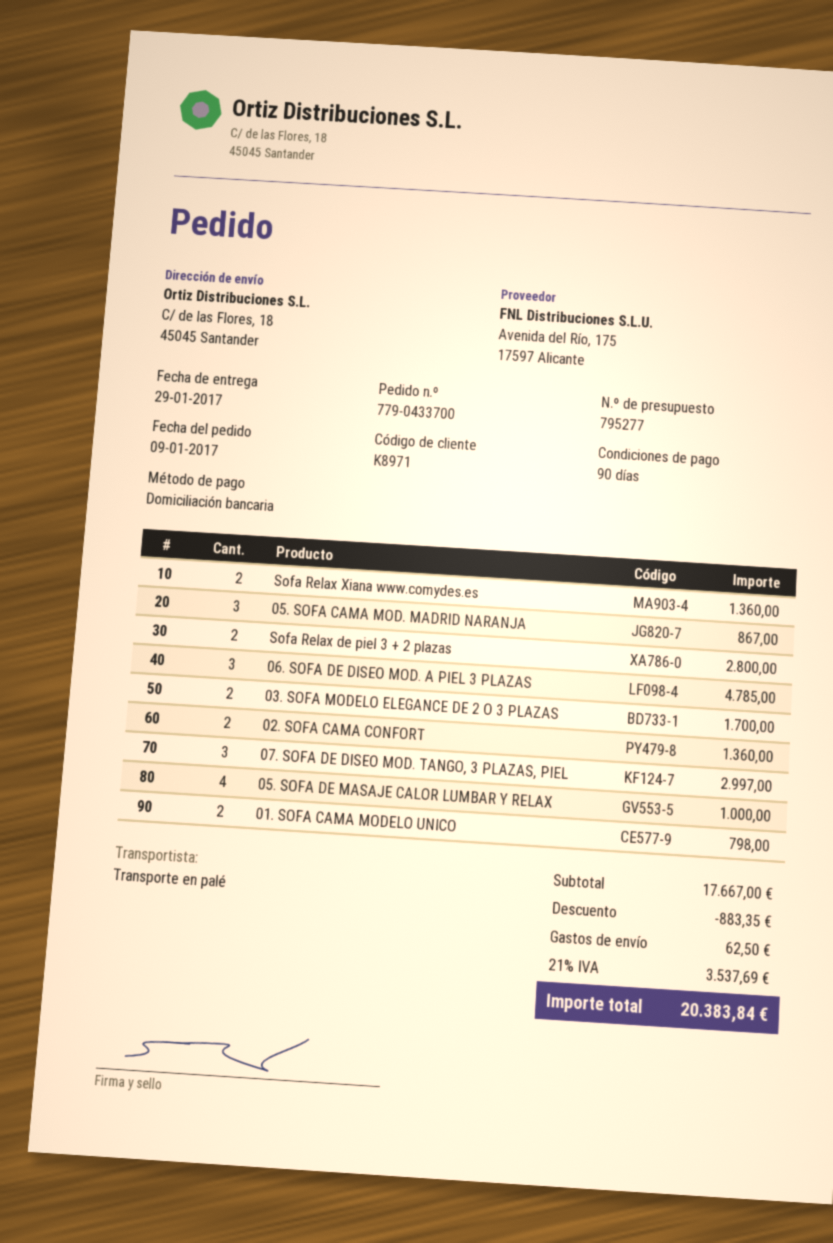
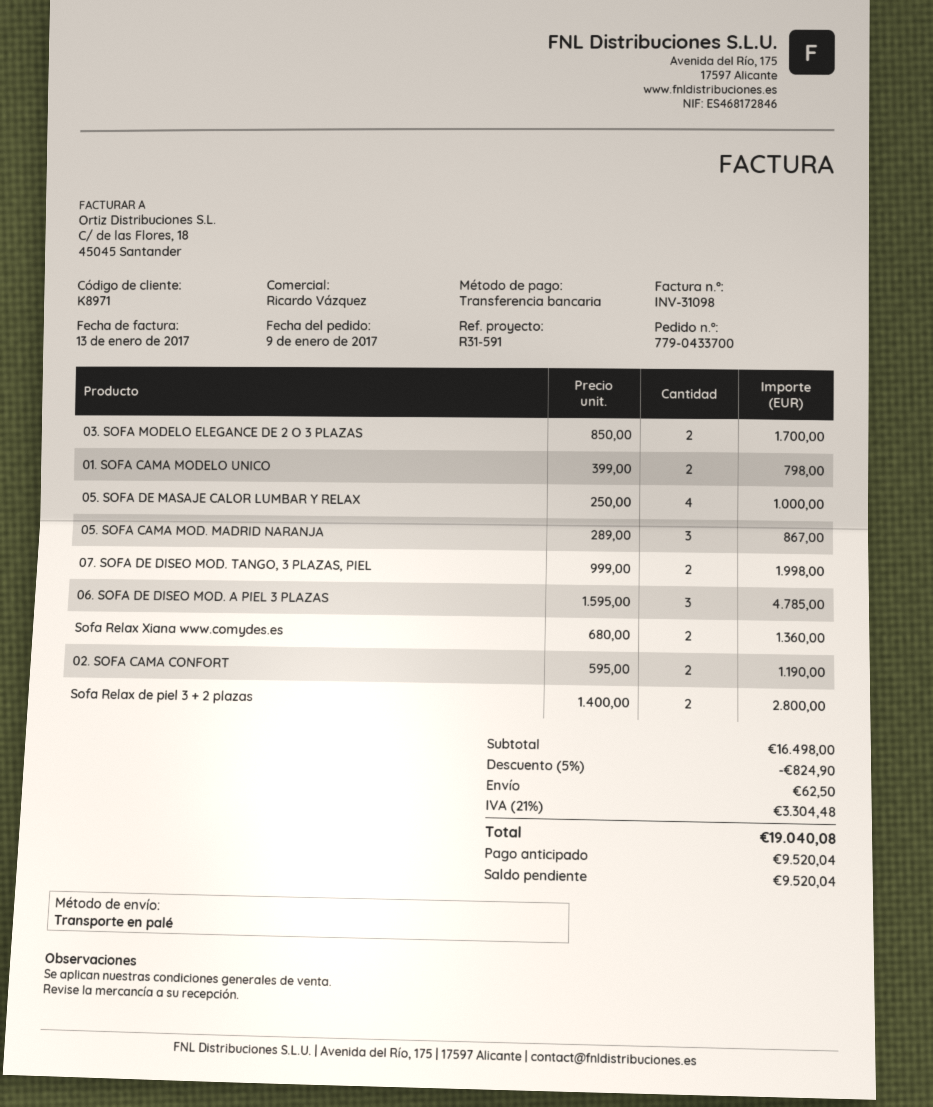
payment method: direct debit -> bank transfer
02. SOFA CAMA CONFORT: 2 for 1360.00 -> 2 for 1190.00
07. SOFA DE DISEO MOD. TANGO, 3 PLAZAS, PIEL: 3 for 2997.00 -> 2 for 1998.00
subtotal: 17667.00 -> 16498.00
discount: 883.35 -> 824.90
tax: 21% = 3537.69 -> 21% = 3304.48
total: 20383.84 -> 19040.08

